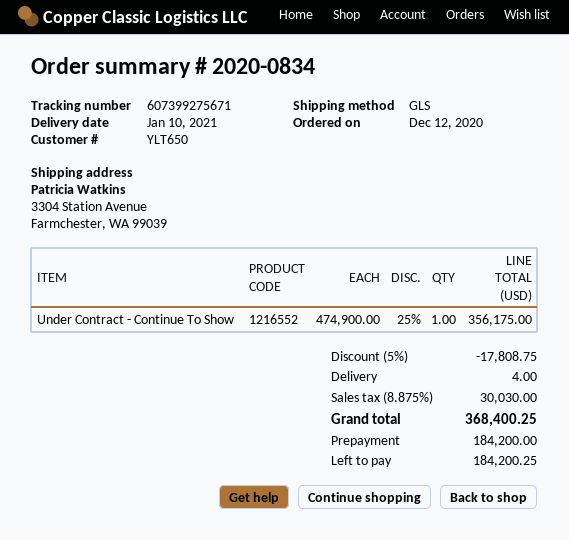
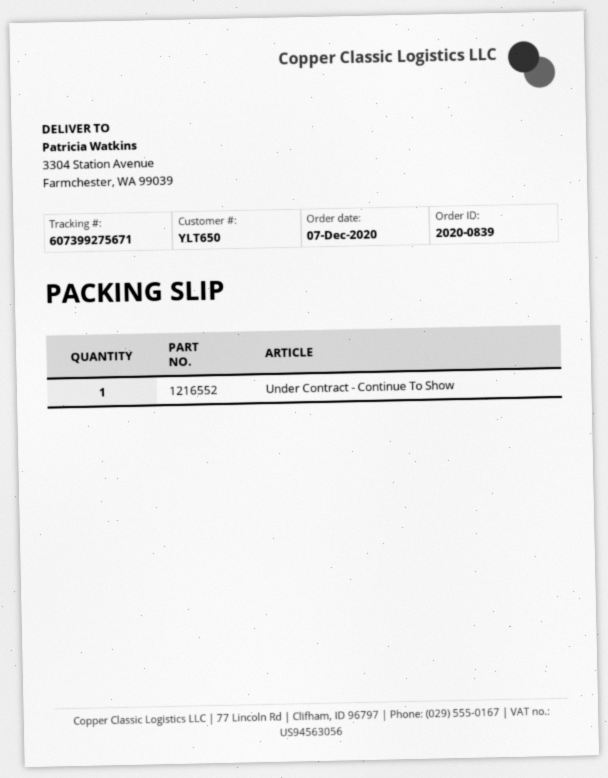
order number: 2020-0834 -> 2020-0839
order date: 2020-12-12 -> 2020-12-07

